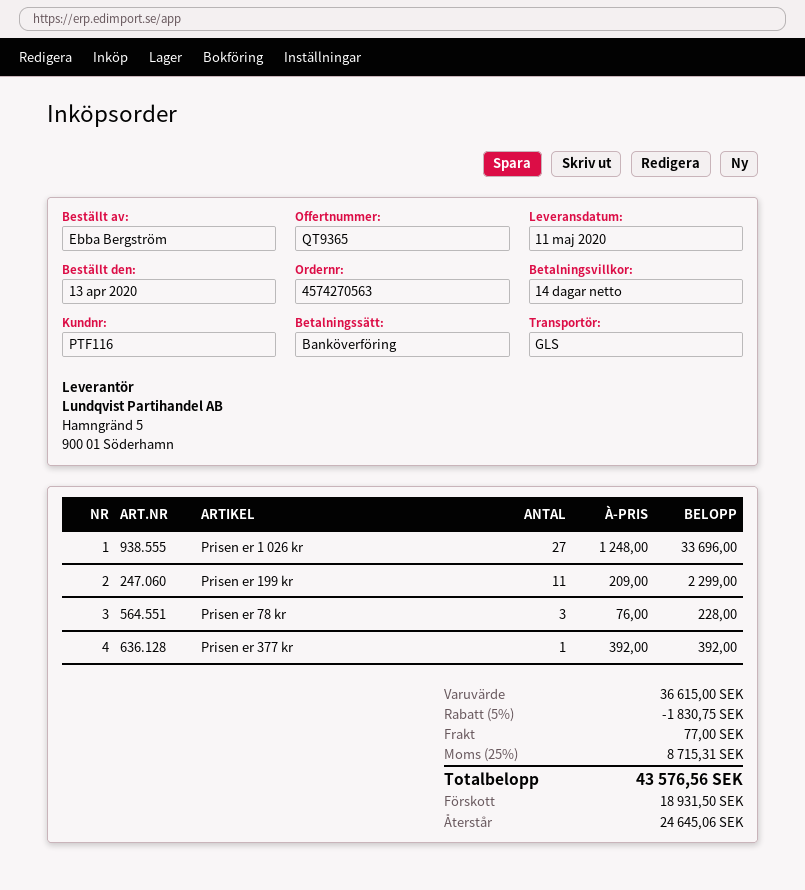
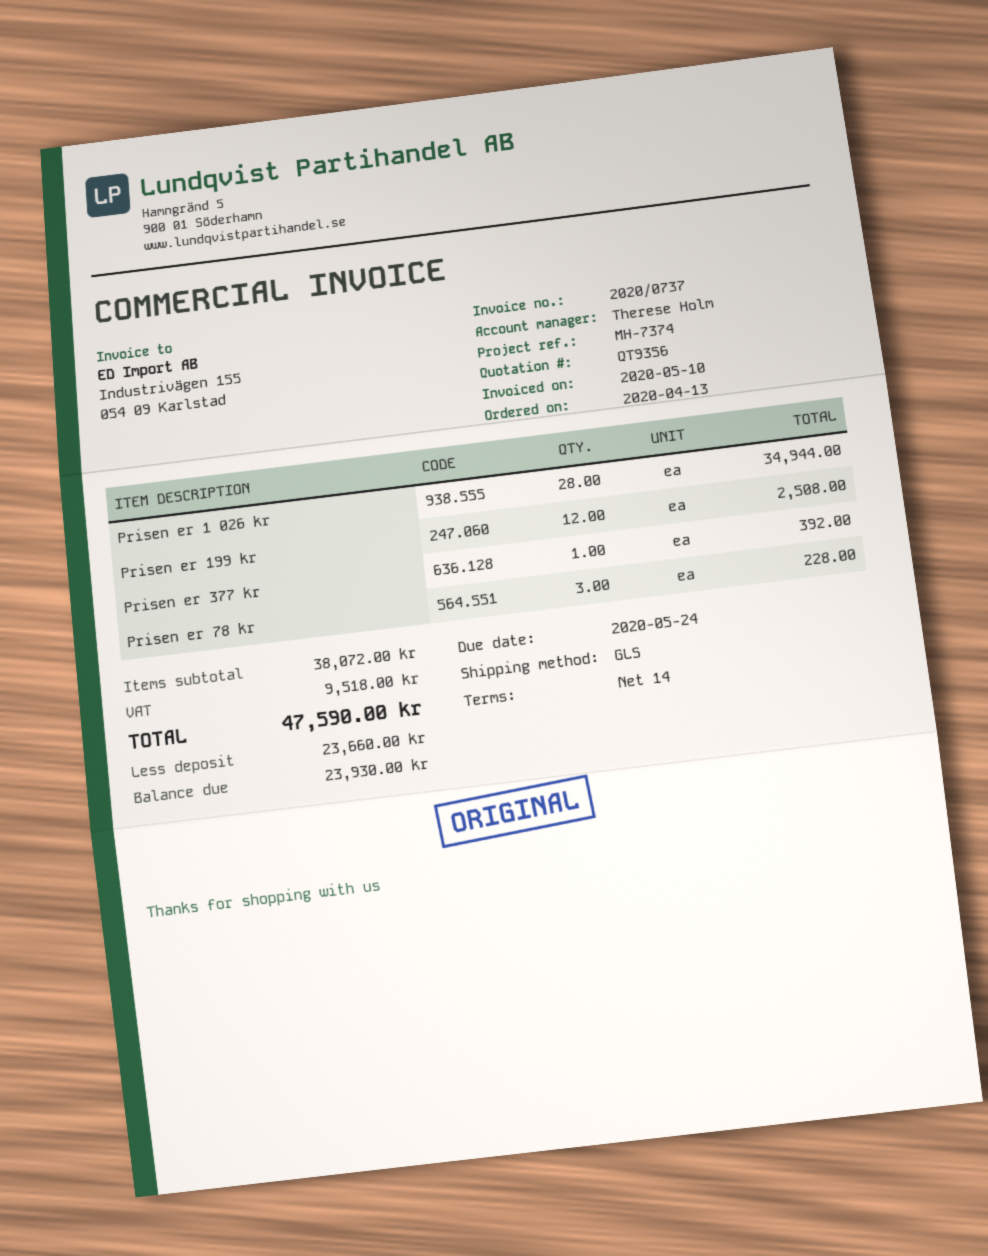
quote number: QT9365 -> QT9356
Prisen er 1 026 kr: 27 for 33696.00 -> 28 for 34944.00
Prisen er 199 kr: 11 for 2299.00 -> 12 for 2508.00
subtotal: 36615.00 -> 38072.00
discount: 5% = 1830.75 -> none
shipping: 77.00 -> none
tax: 8715.31 -> 9518.00
total: 43576.56 -> 47590.00
deposit: 18931.50 -> 23660.00
balance: 24645.06 -> 23930.00

